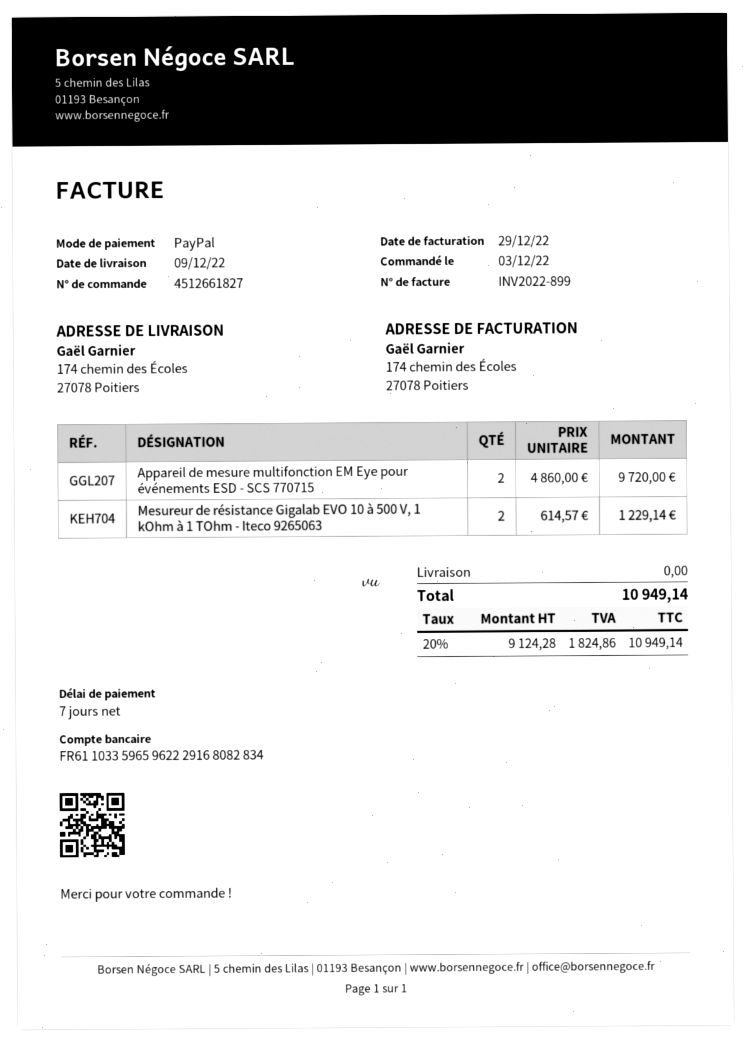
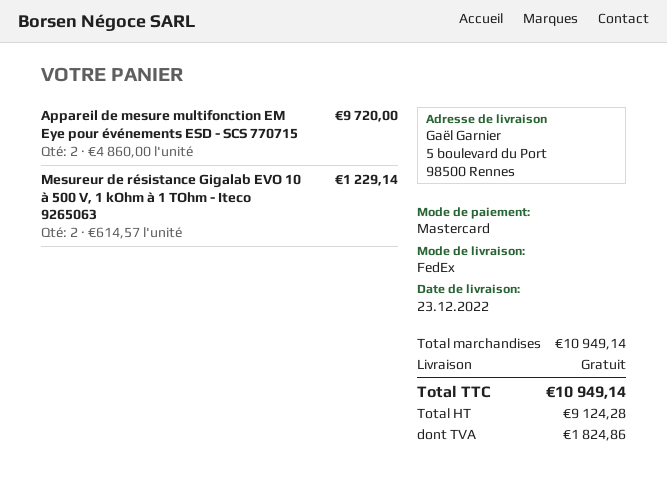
delivery date: 2022-12-09 -> 2022-12-23
payment method: PayPal -> Mastercard
ship to: 174 chemin des Écoles, 27078 Poitiers -> 5 boulevard du Port, 98500 Rennes

